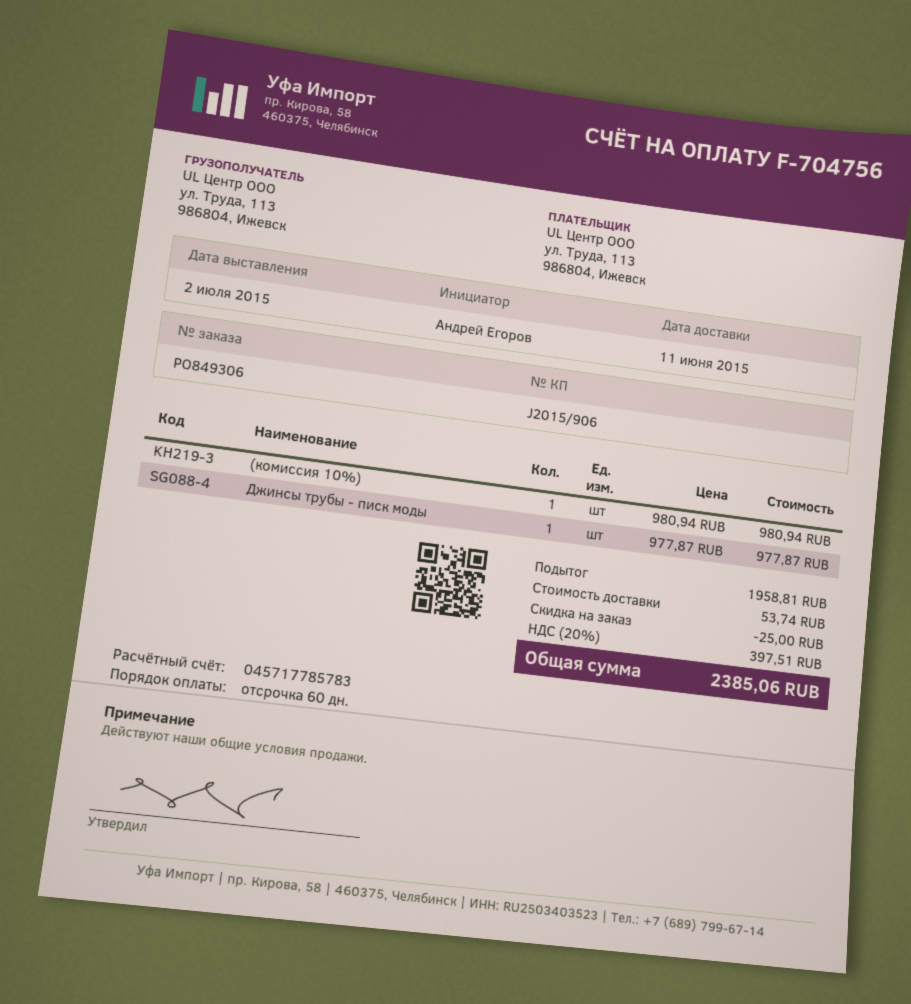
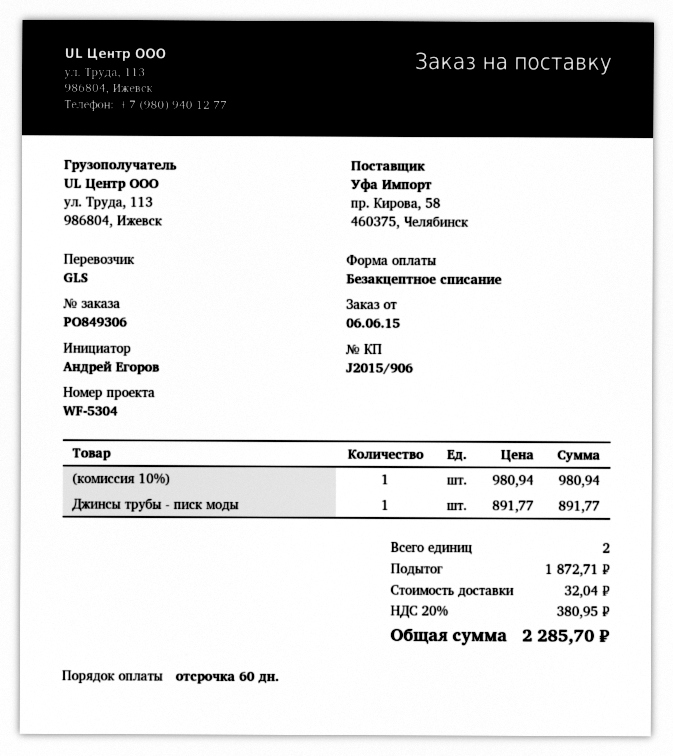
Джинсы трубы - писк моды: 1 x 977.87 = 977.87 -> 1 x 891.77 = 891.77
subtotal: 1958.81 -> 1872.71
discount: 25.00 -> none
shipping: 53.74 -> 32.04
tax: 20% = 397.51 -> 20% = 380.95
total: 2385.06 -> 2285.70

